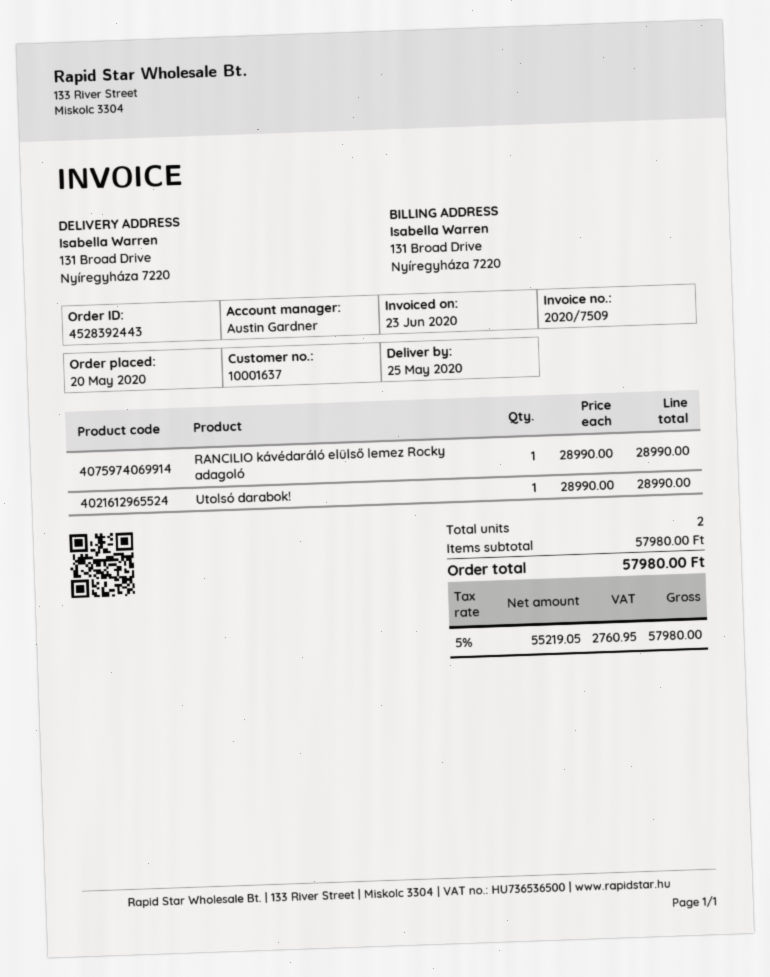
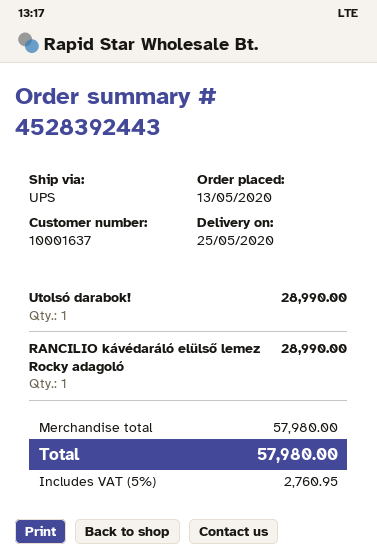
order date: 2020-05-20 -> 2020-05-13

